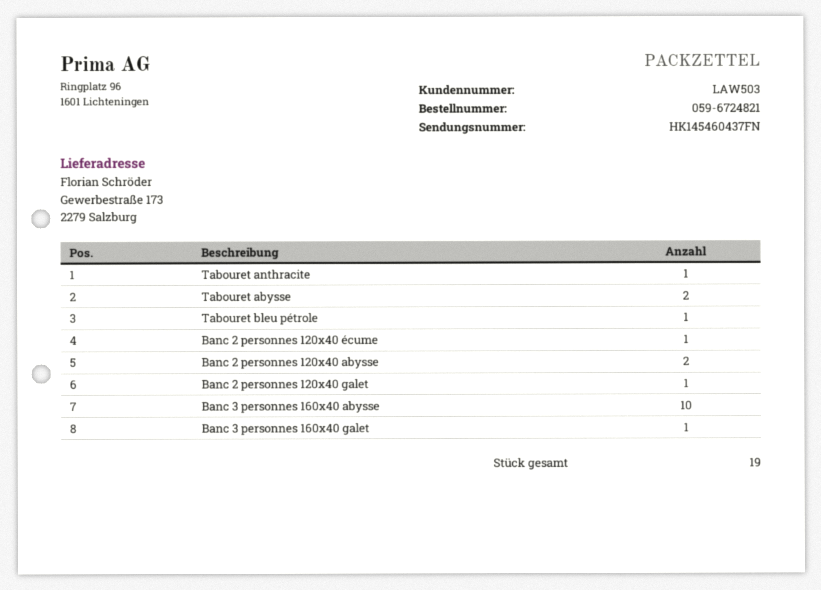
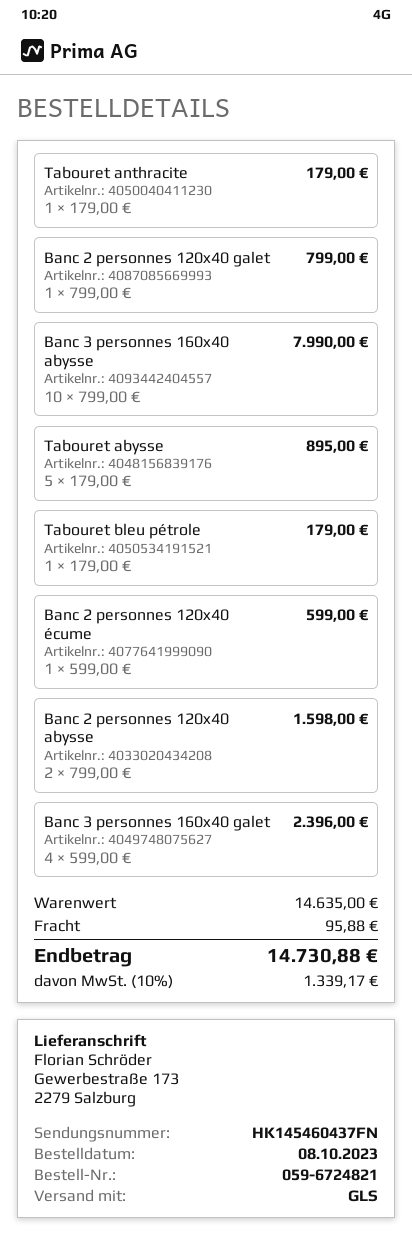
Tabouret abysse: 2 -> 5
Banc 3 personnes 160x40 galet: 1 -> 4

